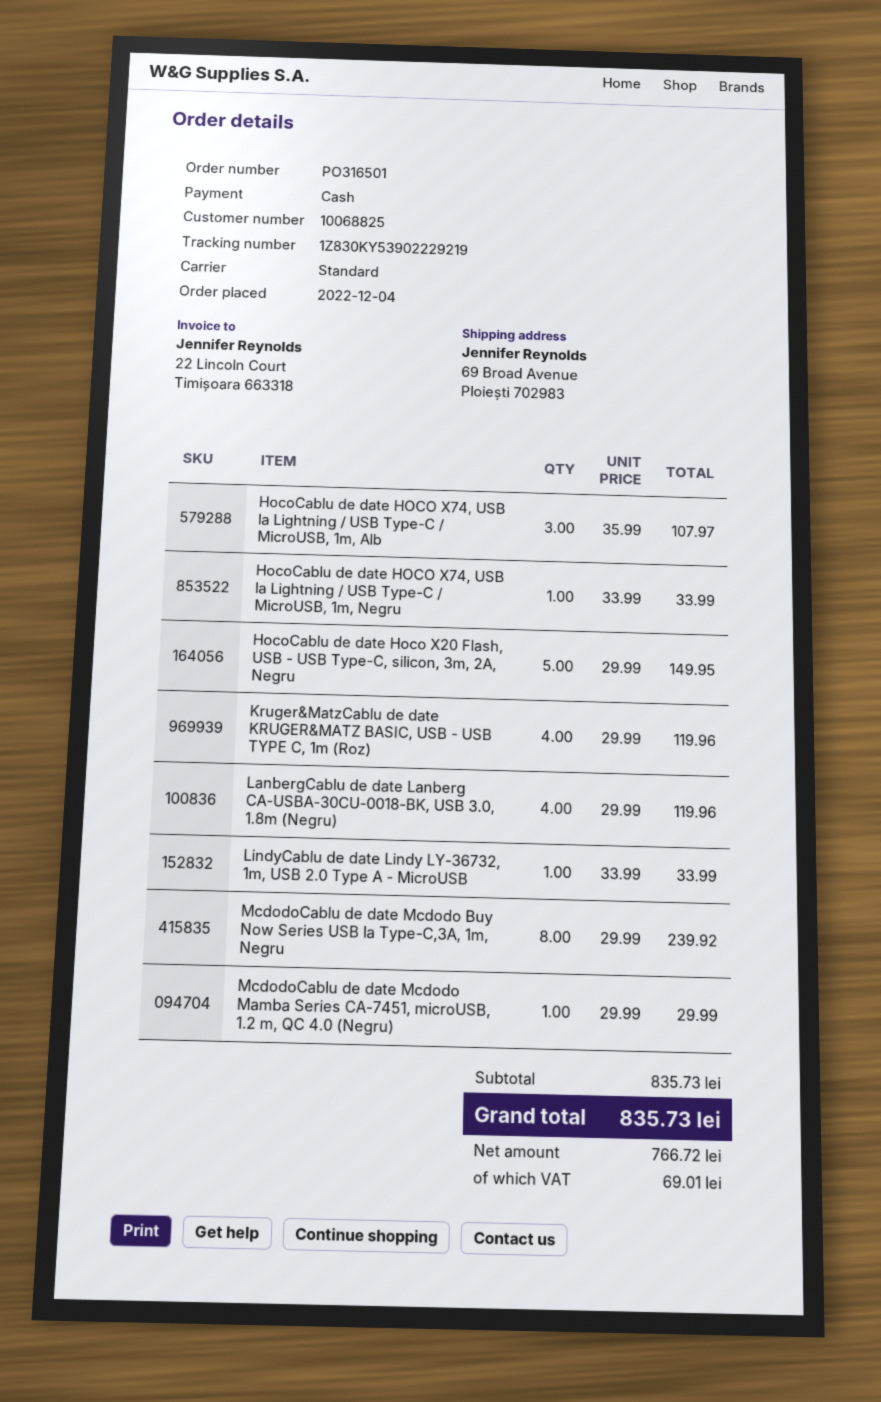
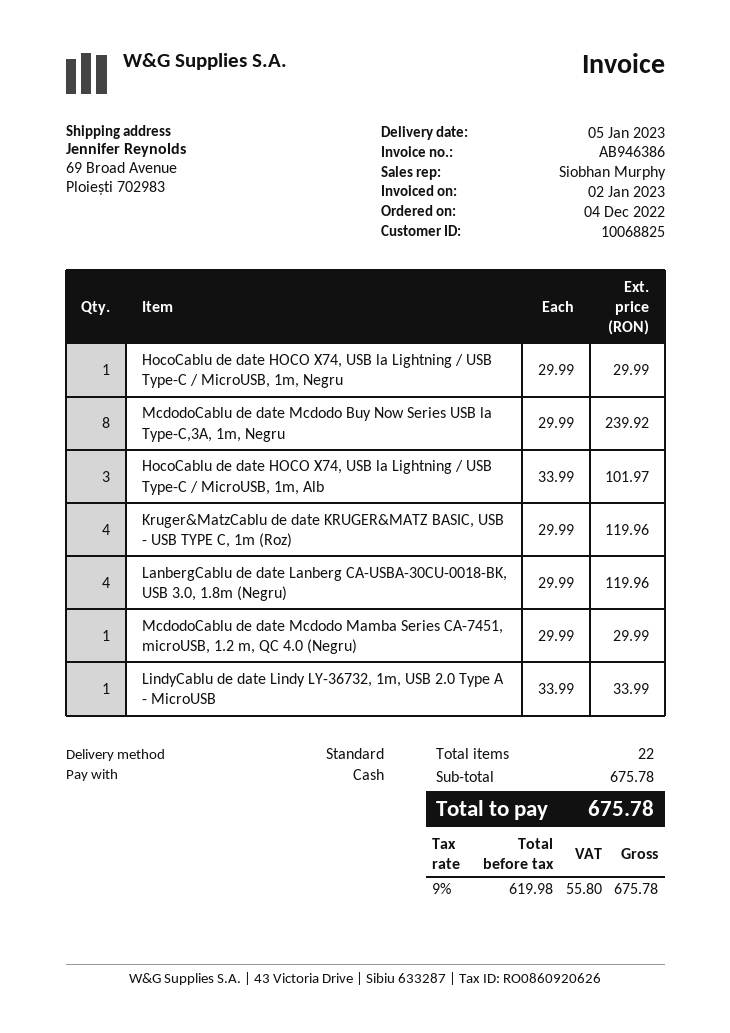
HocoCablu de date HOCO X74, USB la Lightning / USB Type-C / MicroUSB, 1m, Alb: 3 x 35.99 = 107.97 -> 3 x 33.99 = 101.97
HocoCablu de date HOCO X74, USB la Lightning / USB Type-C / MicroUSB, 1m, Negru: 1 x 33.99 = 33.99 -> 1 x 29.99 = 29.99
HocoCablu de date Hoco X20 Flash, USB - USB Type-C, silicon, 3m, 2A, Negru: 5 x 29.99 = 149.95 -> none
subtotal: 835.73 -> 675.78
net: 766.72 -> 619.98
tax: 69.01 -> 55.80
total: 835.73 -> 675.78

